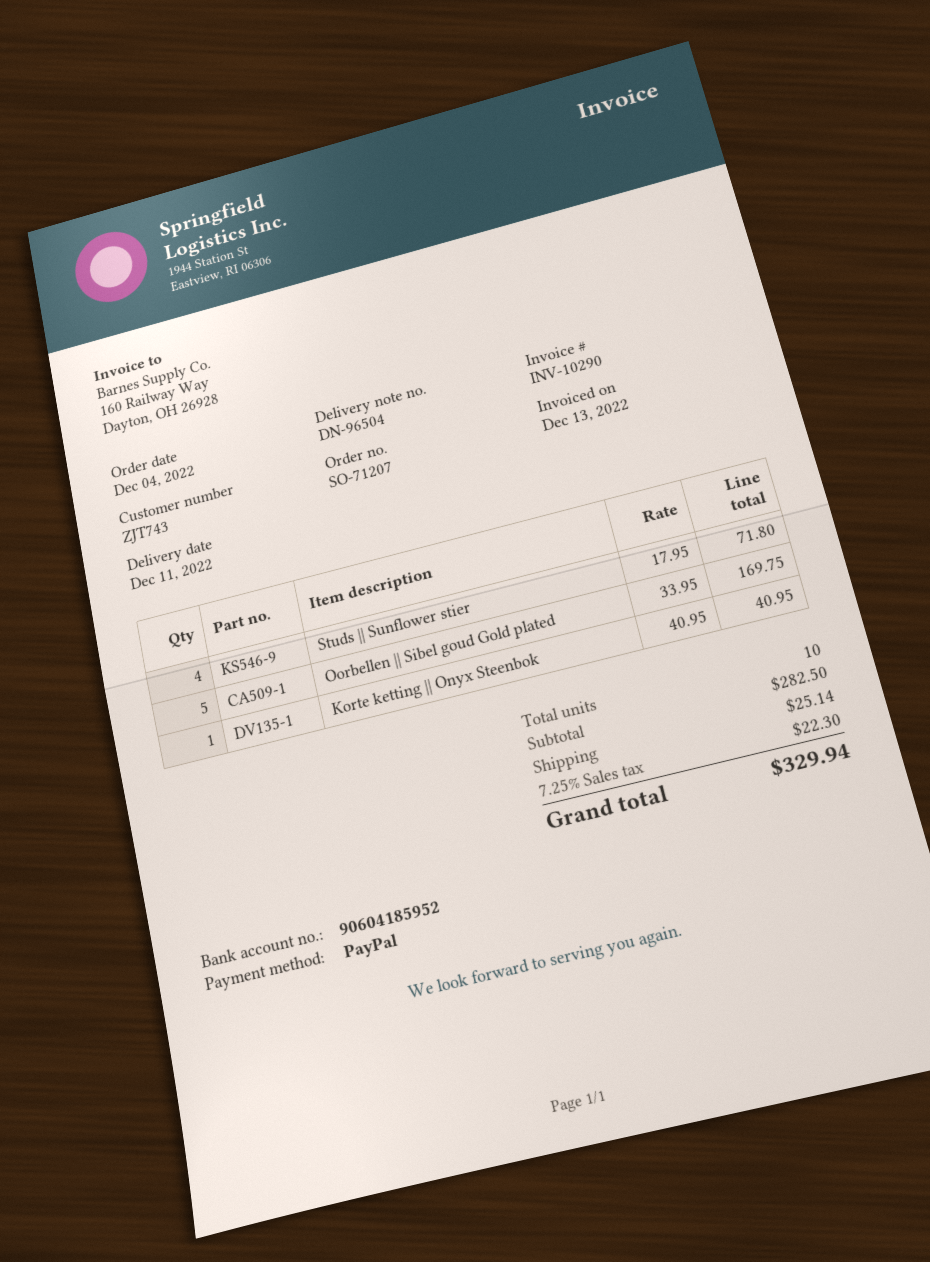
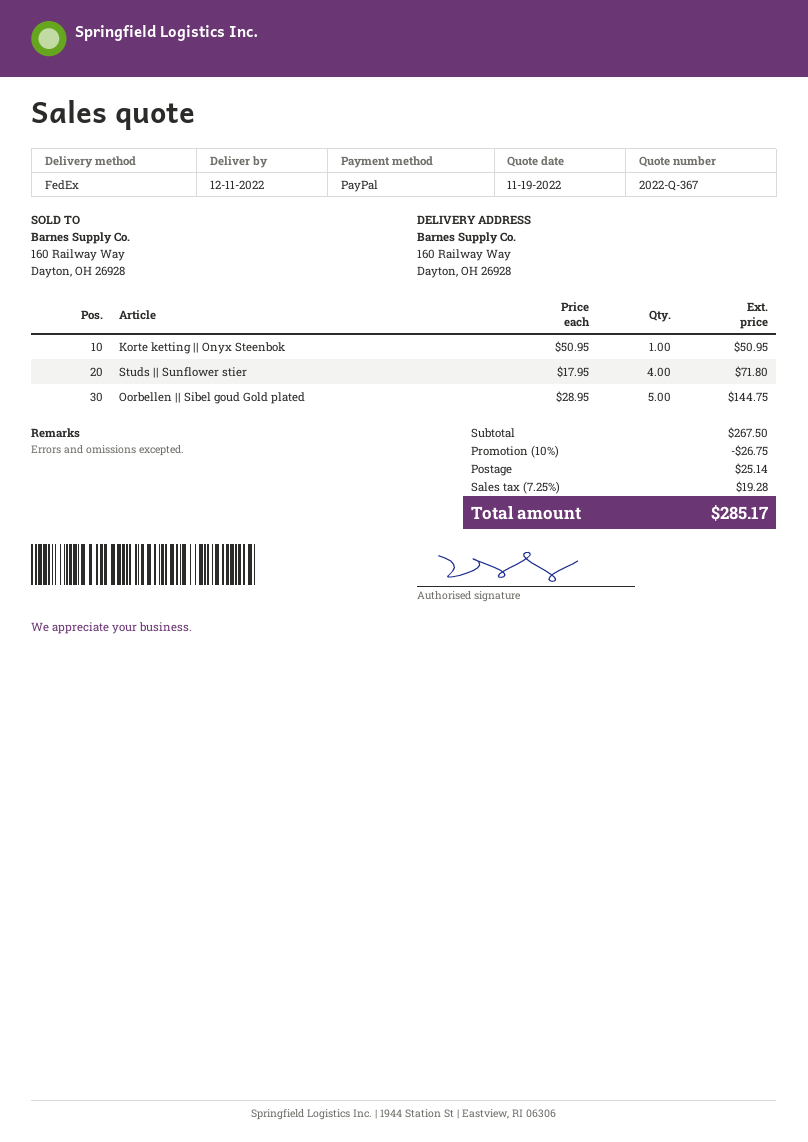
Oorbellen || Sibel goud Gold plated: 5 x 33.95 = 169.75 -> 5 x 28.95 = 144.75
Korte ketting || Onyx Steenbok: 1 x 40.95 = 40.95 -> 1 x 50.95 = 50.95
subtotal: 282.50 -> 267.50
discount: none -> 10% = 26.75
tax: 7.25% = 22.30 -> 7.25% = 19.28
total: 329.94 -> 285.17

